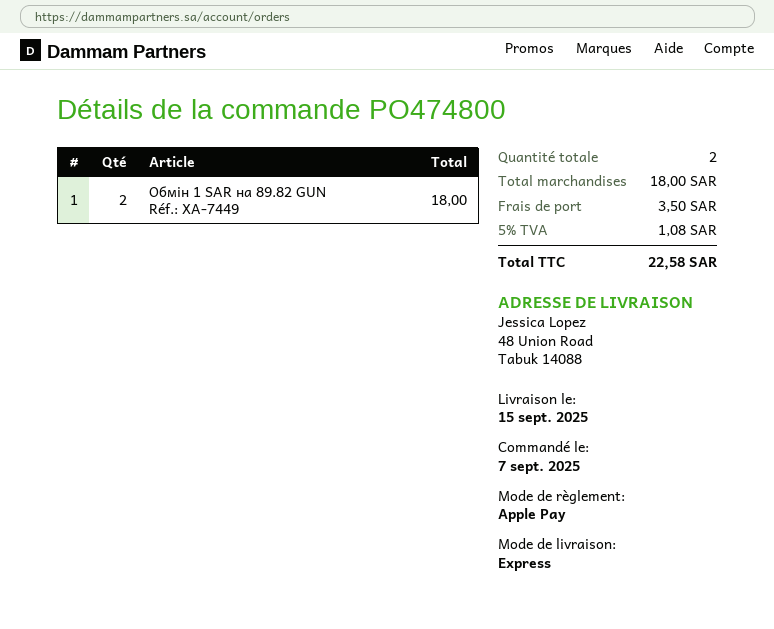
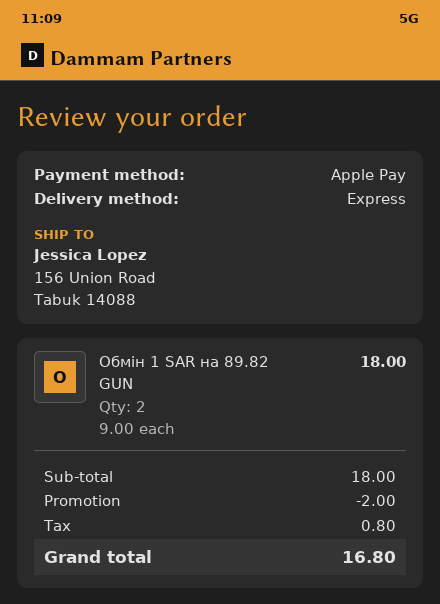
ship to: 48 Union Road, Tabuk 14088 -> 156 Union Road, Tabuk 14088
discount: none -> 2.00
shipping: 3.50 -> none
tax: 1.08 -> 0.80
total: 22.58 -> 16.80

